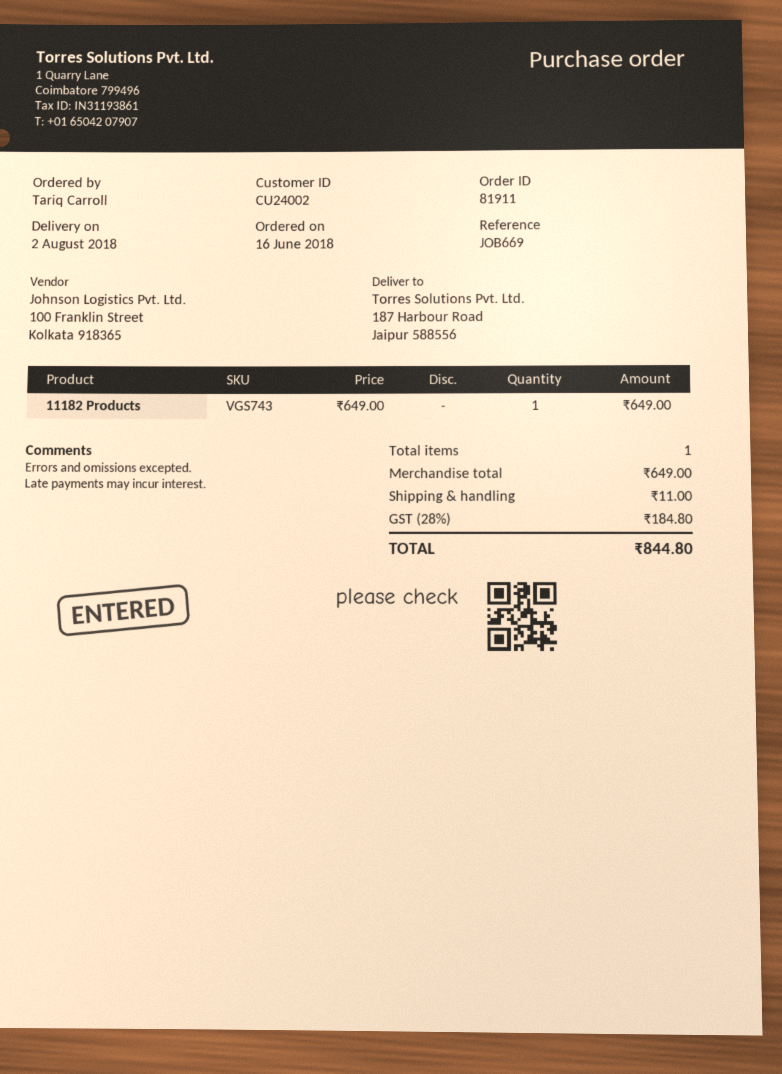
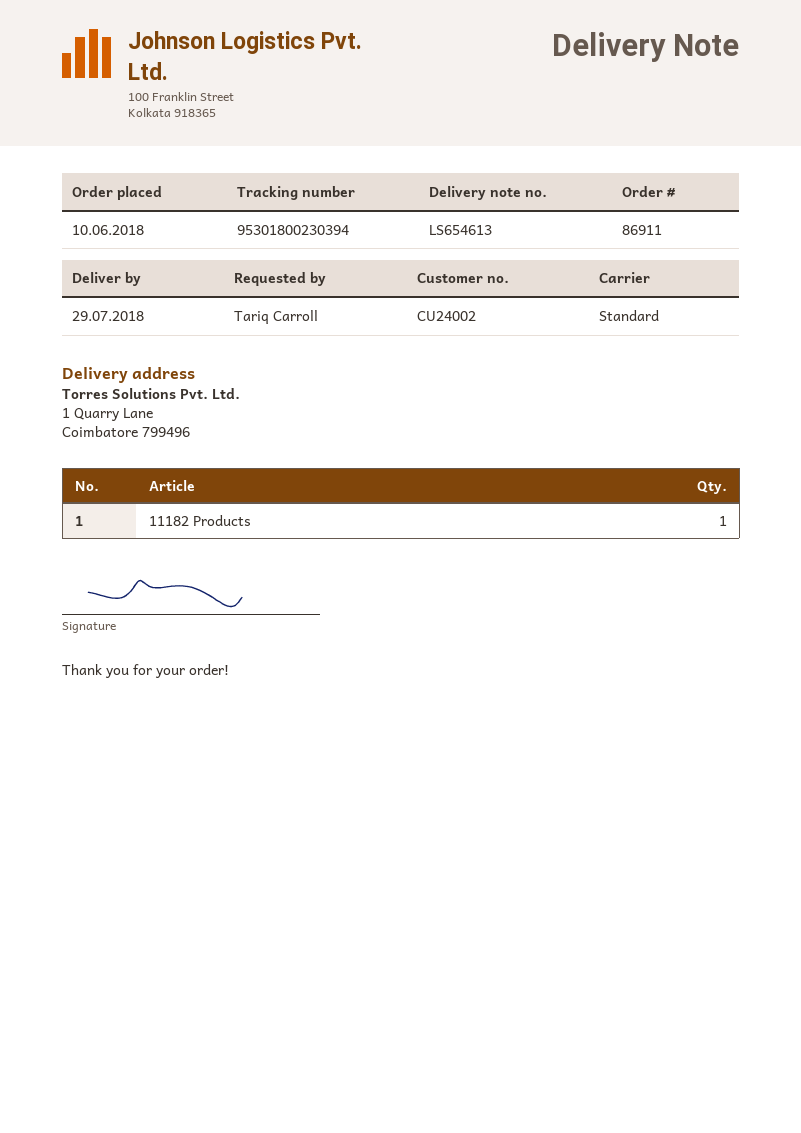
order number: 81911 -> 86911
order date: 2018-06-16 -> 2018-06-10
delivery date: 2018-08-02 -> 2018-07-29
ship to: 187 Harbour Road, Jaipur 588556 -> 1 Quarry Lane, Coimbatore 799496

